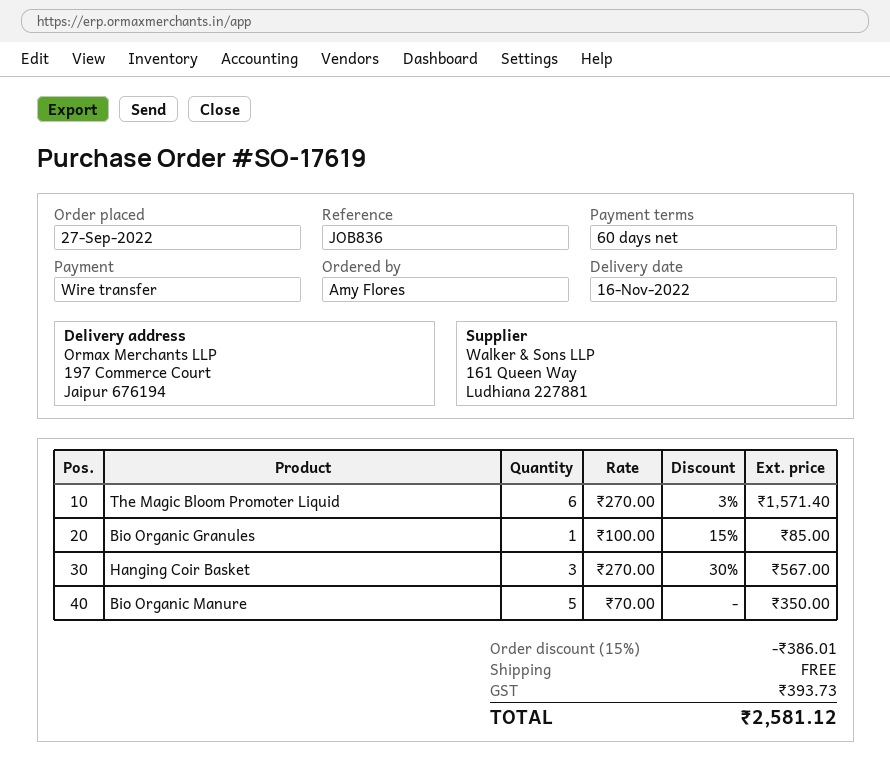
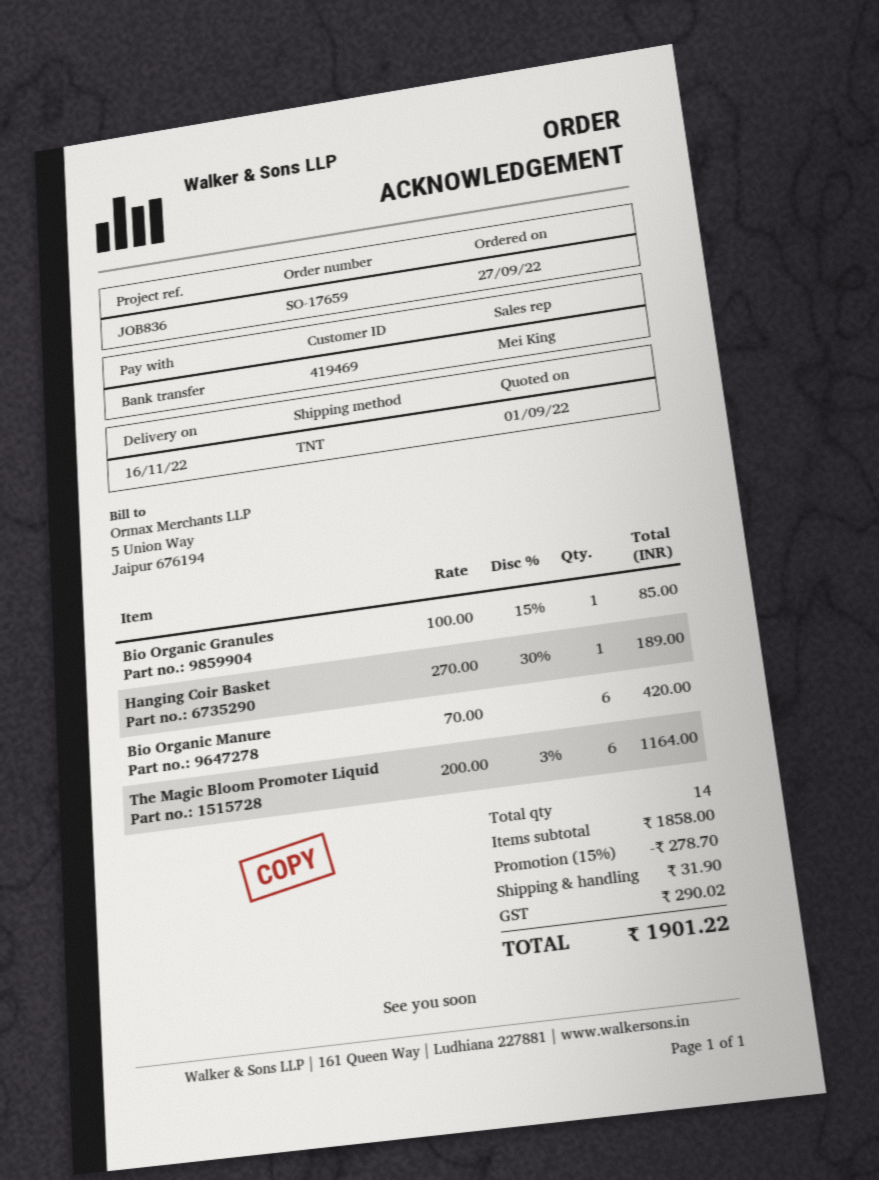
order number: SO-17619 -> SO-17659
The Magic Bloom Promoter Liquid: 6 x 270.00 - 3% = 1571.40 -> 6 x 200.00 - 3% = 1164.00
Hanging Coir Basket: 3 x 270.00 - 30% = 567.00 -> 1 x 270.00 - 30% = 189.00
Bio Organic Manure: 5 x 70.00 = 350.00 -> 6 x 70.00 = 420.00
discount: 15% = 386.01 -> 15% = 278.70
shipping: 0.00 -> 31.90
tax: 393.73 -> 290.02
total: 2581.12 -> 1901.22

